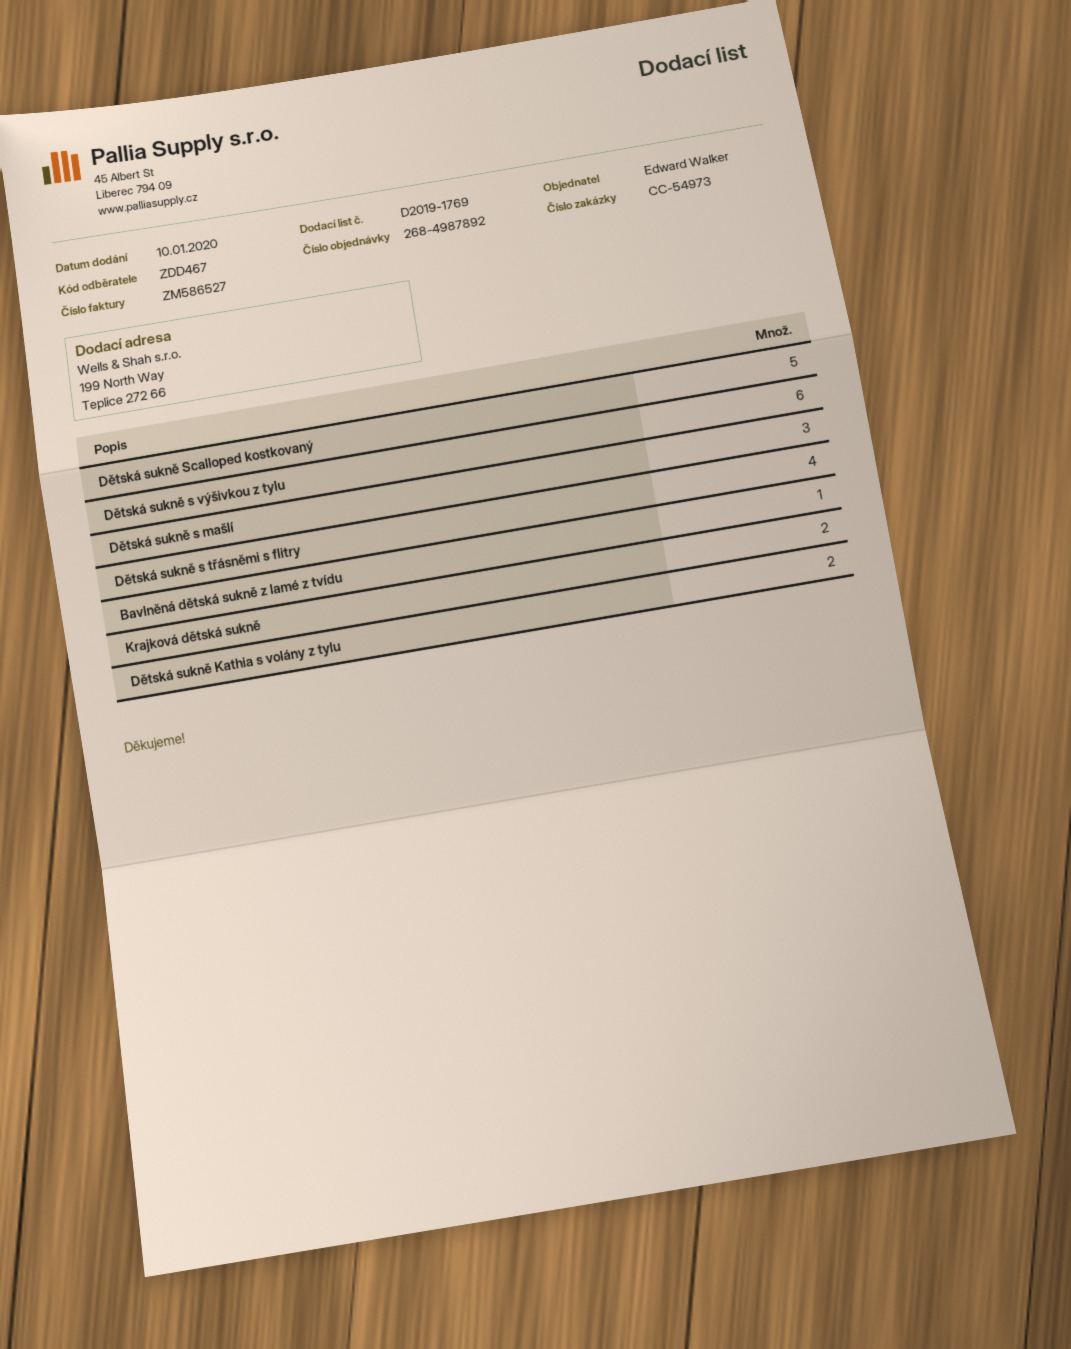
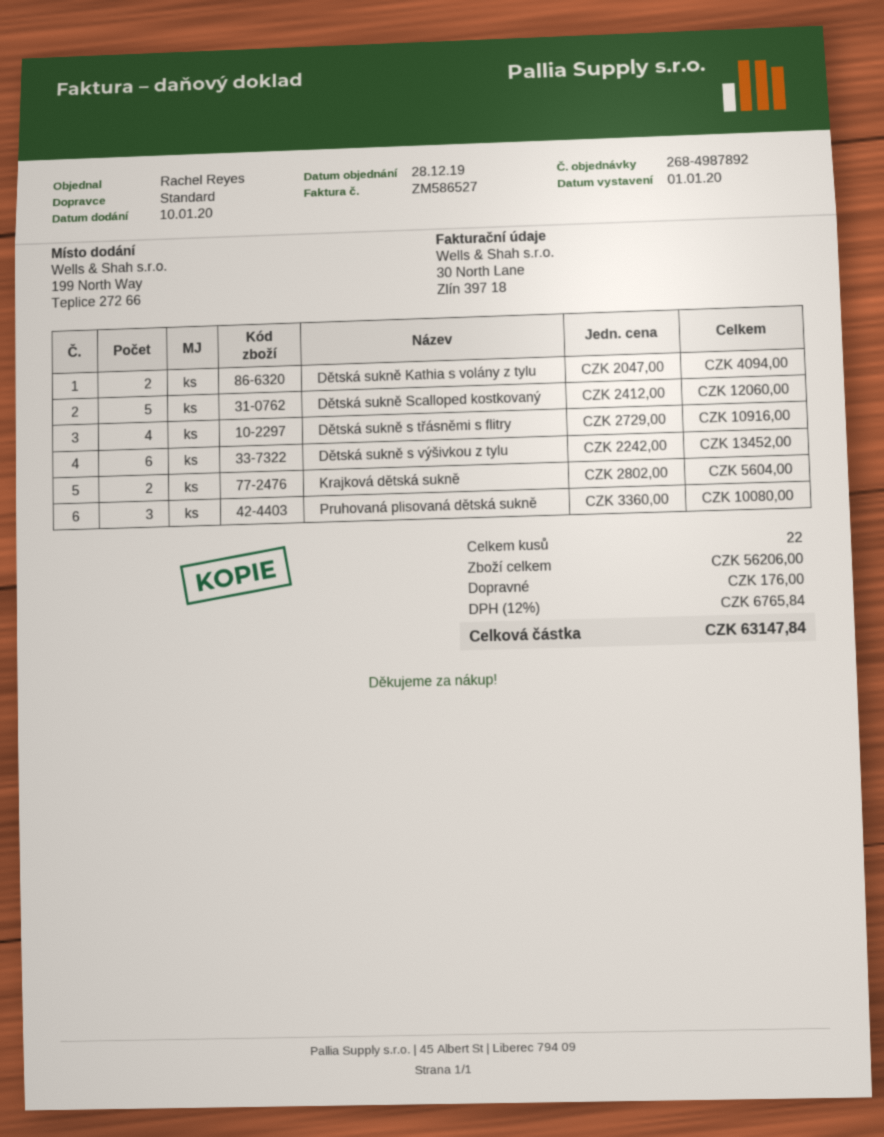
ordered by: Edward Walker -> Rachel Reyes
Dětská sukně s mašlí: 3 -> none
Bavlněná dětská sukně z lamé z tvídu: 1 -> none
Pruhovaná plisovaná dětská sukně: none -> 3

